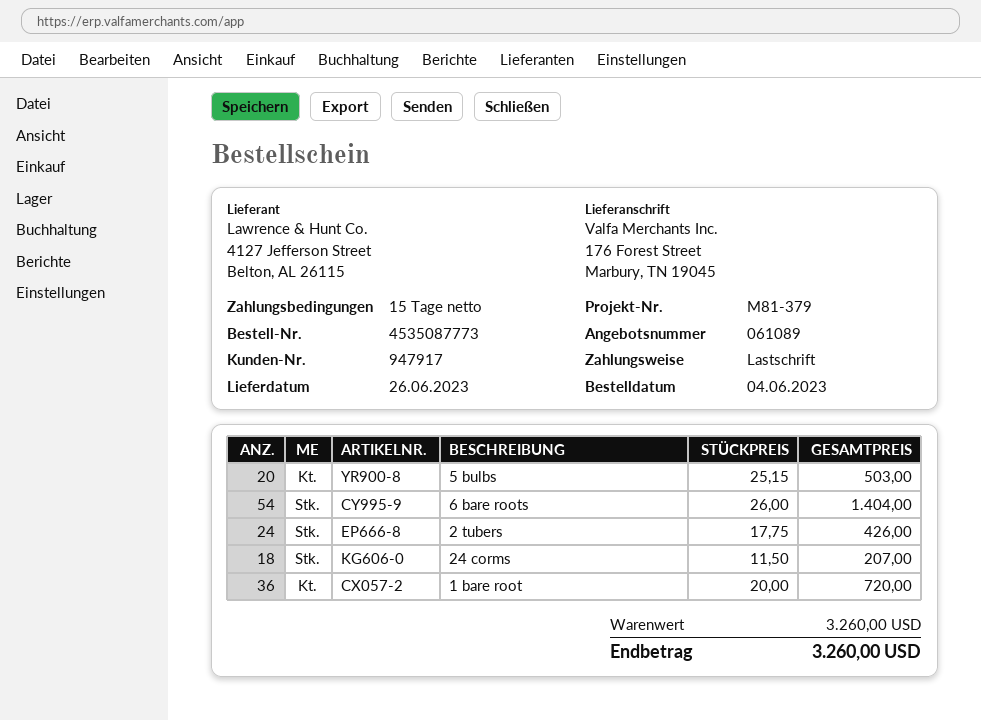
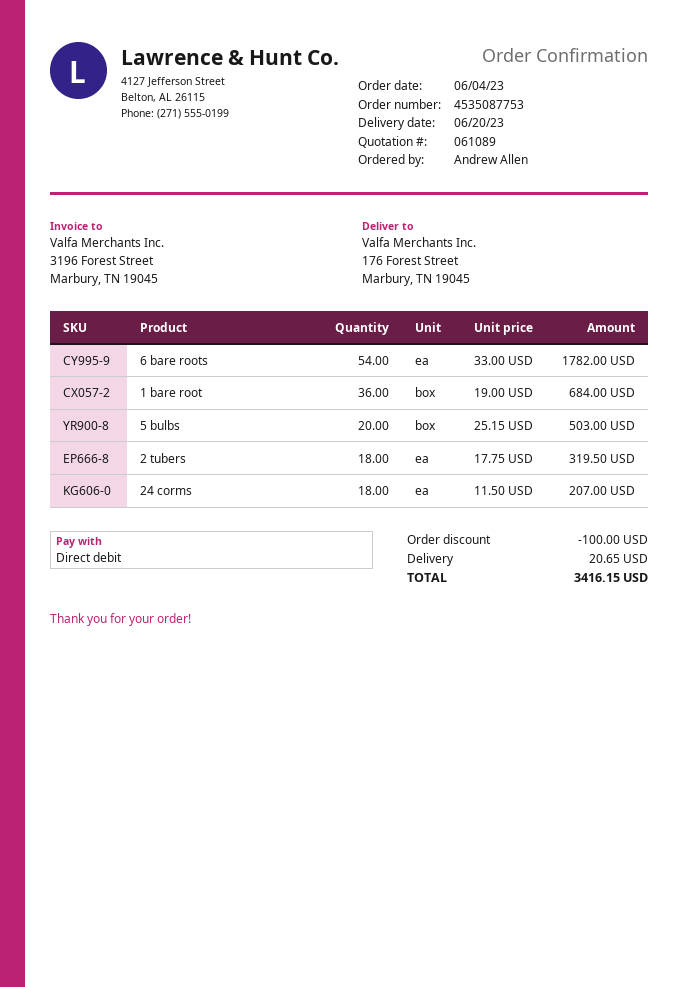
order number: 4535087773 -> 4535087753
delivery date: 2023-06-26 -> 2023-06-20
6 bare roots: 54 x 26.00 = 1404.00 -> 54 x 33.00 = 1782.00
2 tubers: 24 x 17.75 = 426.00 -> 18 x 17.75 = 319.50
1 bare root: 36 x 20.00 = 720.00 -> 36 x 19.00 = 684.00
discount: none -> 100.00
shipping: none -> 20.65
total: 3260.00 -> 3416.15

